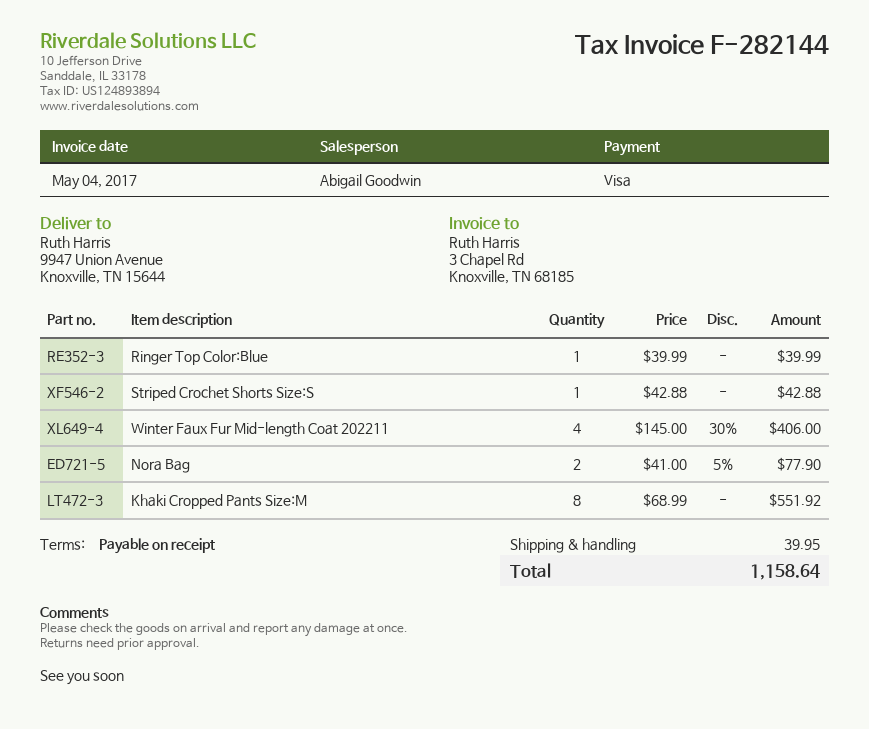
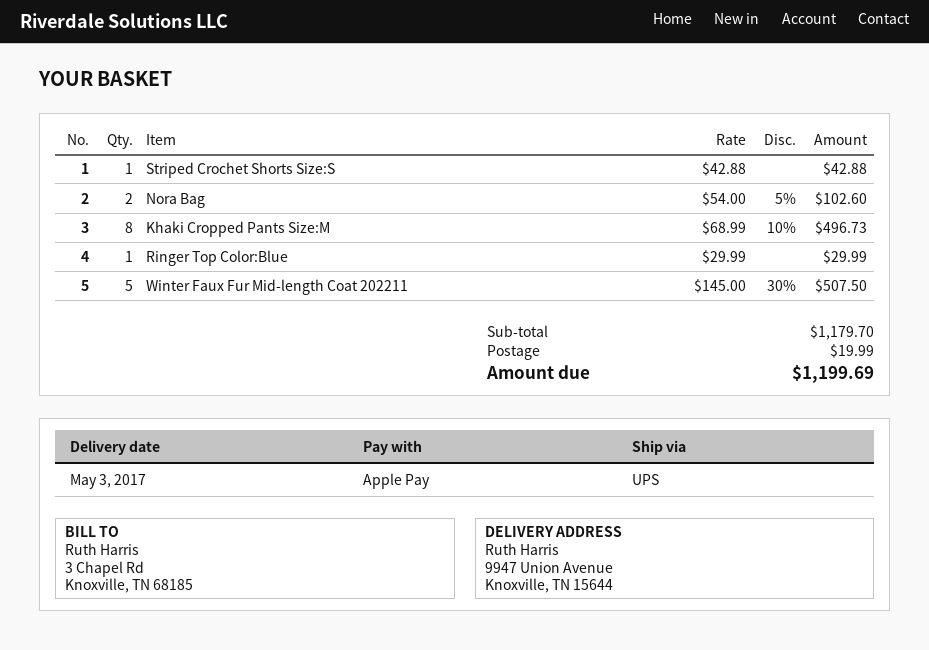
payment method: Visa -> Apple Pay
Ringer Top Color:Blue: 1 x 39.99 = 39.99 -> 1 x 29.99 = 29.99
Winter Faux Fur Mid-length Coat 202211: 4 x 145.00 - 30% = 406.00 -> 5 x 145.00 - 30% = 507.50
Nora Bag: 2 x 41.00 - 5% = 77.90 -> 2 x 54.00 - 5% = 102.60
Khaki Cropped Pants Size:M: 8 x 68.99 = 551.92 -> 8 x 68.99 - 10% = 496.73
shipping: 39.95 -> 19.99
total: 1158.64 -> 1199.69

